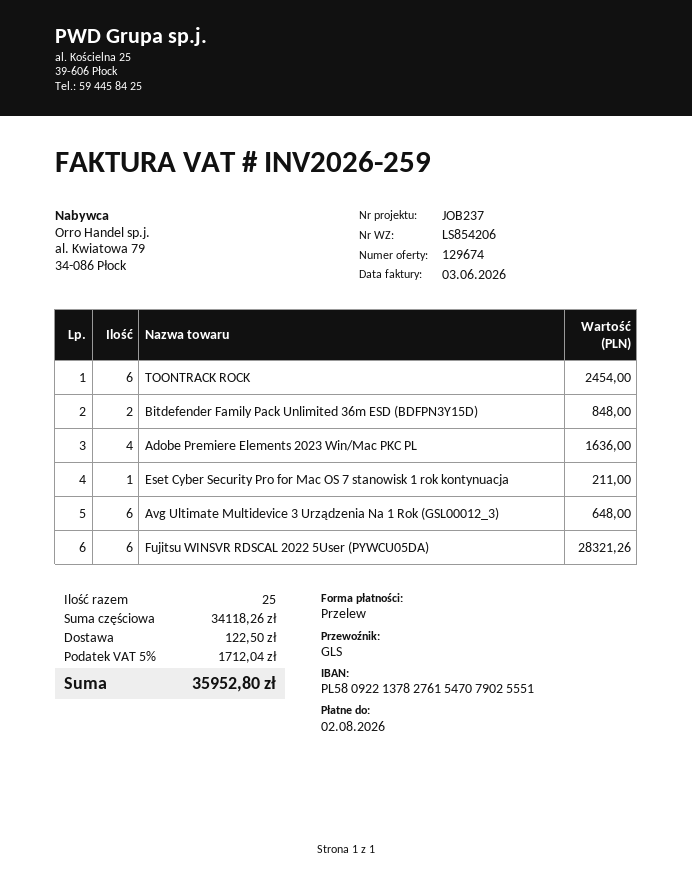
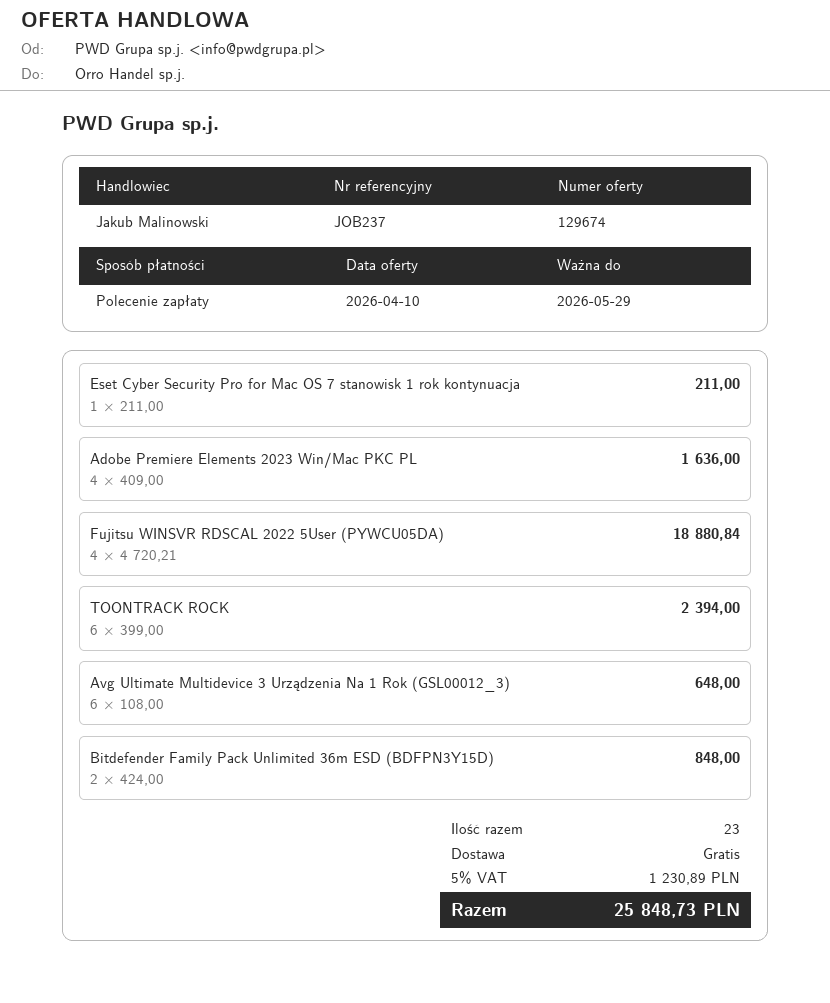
payment method: bank transfer -> direct debit
TOONTRACK ROCK: 6 for 2454.00 -> 6 for 2394.00
Fujitsu WINSVR RDSCAL 2022 5User (PYWCU05DA): 6 for 28321.26 -> 4 for 18880.84
total quantity: 25 -> 23
shipping: 122.50 -> 0.00
tax: 5% = 1712.04 -> 5% = 1230.89
total: 35952.80 -> 25848.73

